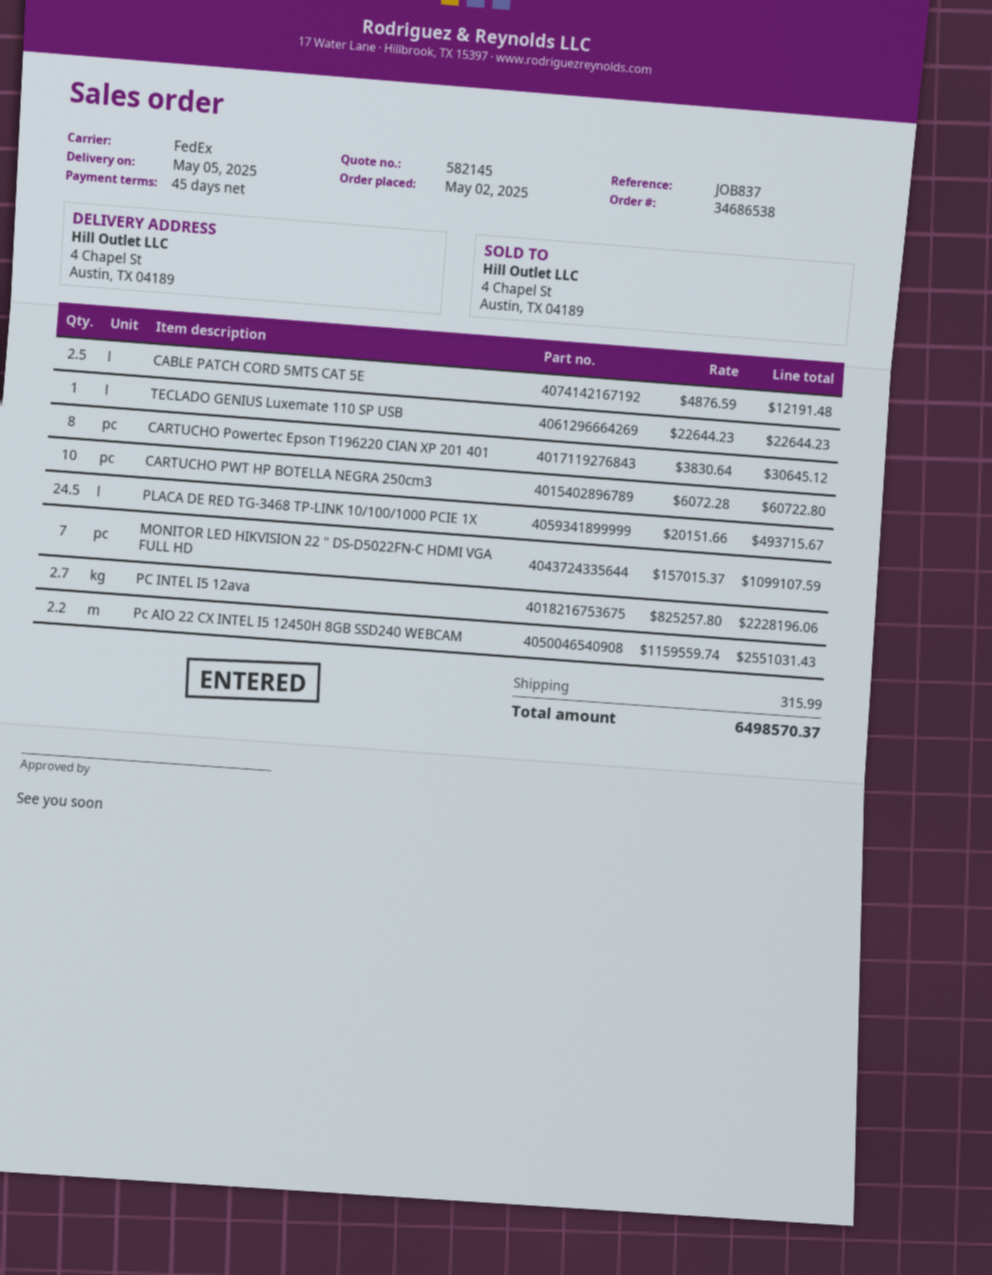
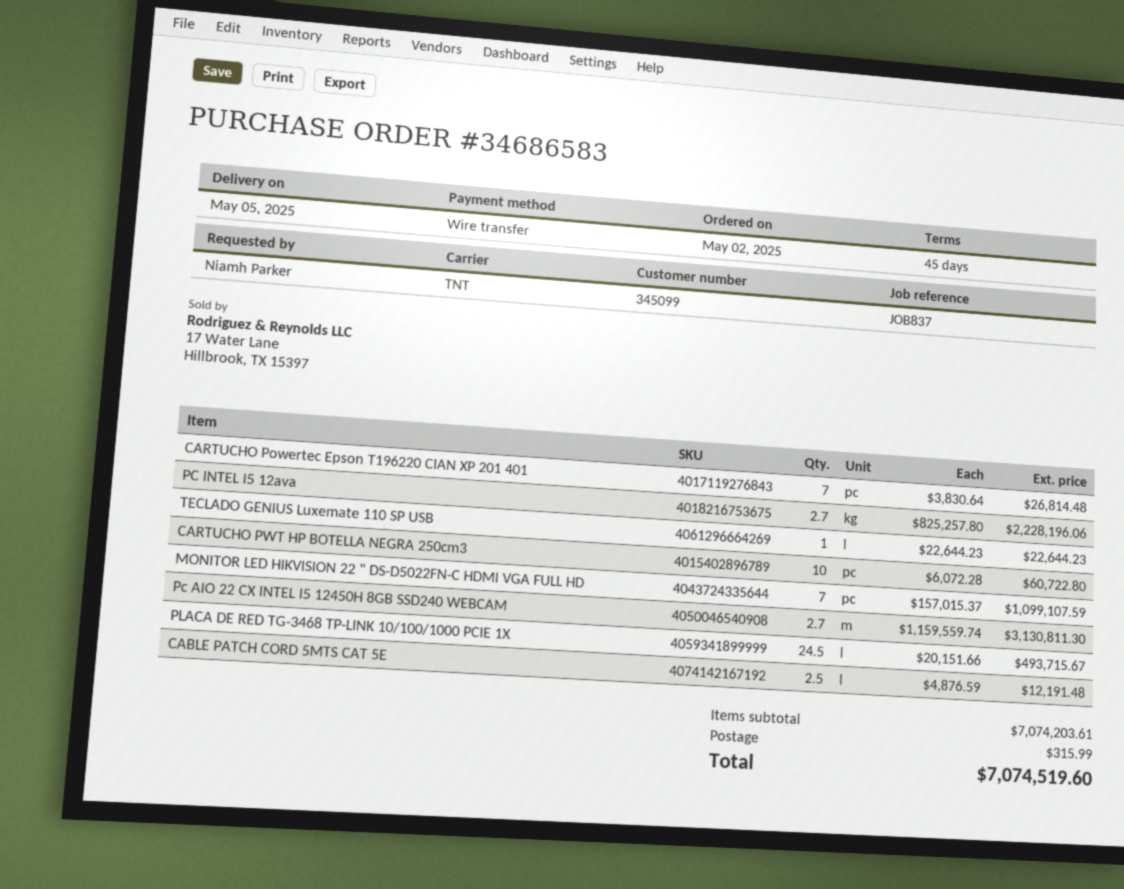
order number: 34686538 -> 34686583
shipping method: FedEx -> TNT
CARTUCHO Powertec Epson T196220 CIAN XP 201 401: 8 x 3830.64 = 30645.12 -> 7 x 3830.64 = 26814.48
Pc AIO 22 CX INTEL I5 12450H 8GB SSD240 WEBCAM: 2.2 x 1159559.74 = 2551031.43 -> 2.7 x 1159559.74 = 3130811.30
total: 6498570.37 -> 7074519.60

